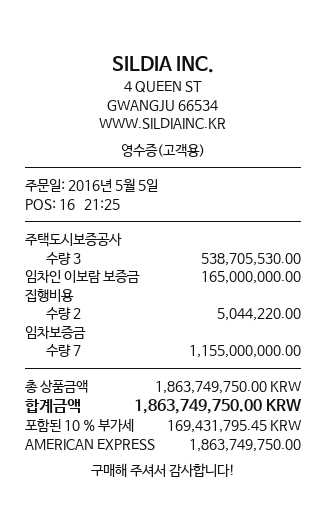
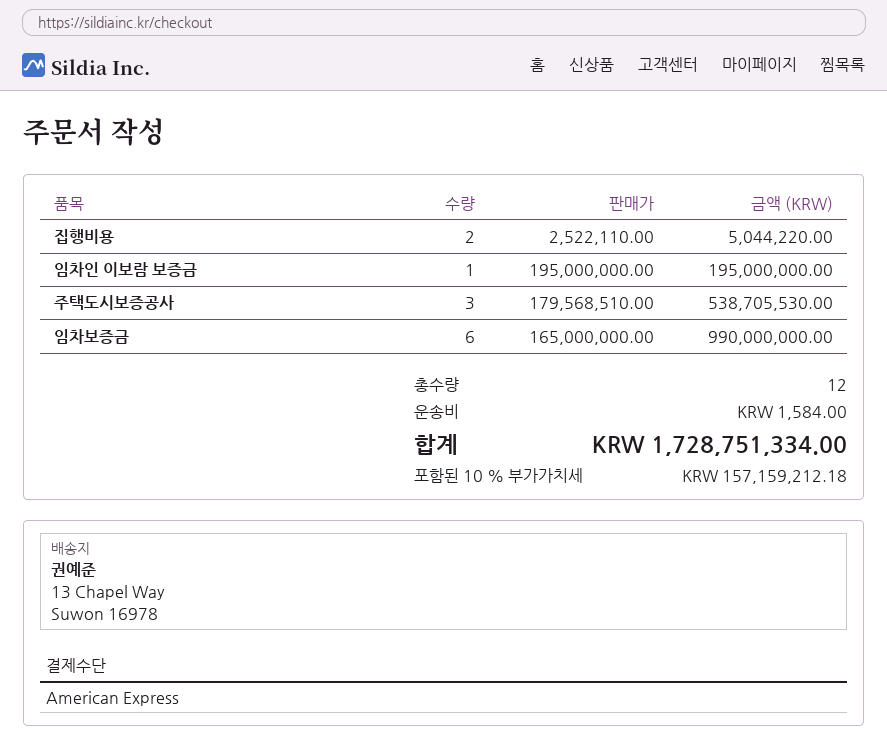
임차인 이보람 보증금: 1 for 165000000.00 -> 1 for 195000000.00
임차보증금: 7 for 1155000000.00 -> 6 for 990000000.00
shipping: none -> 1584.00
tax: 10% = 169431795.45 -> 10% = 157159212.18
total: 1863749750.00 -> 1728751334.00

